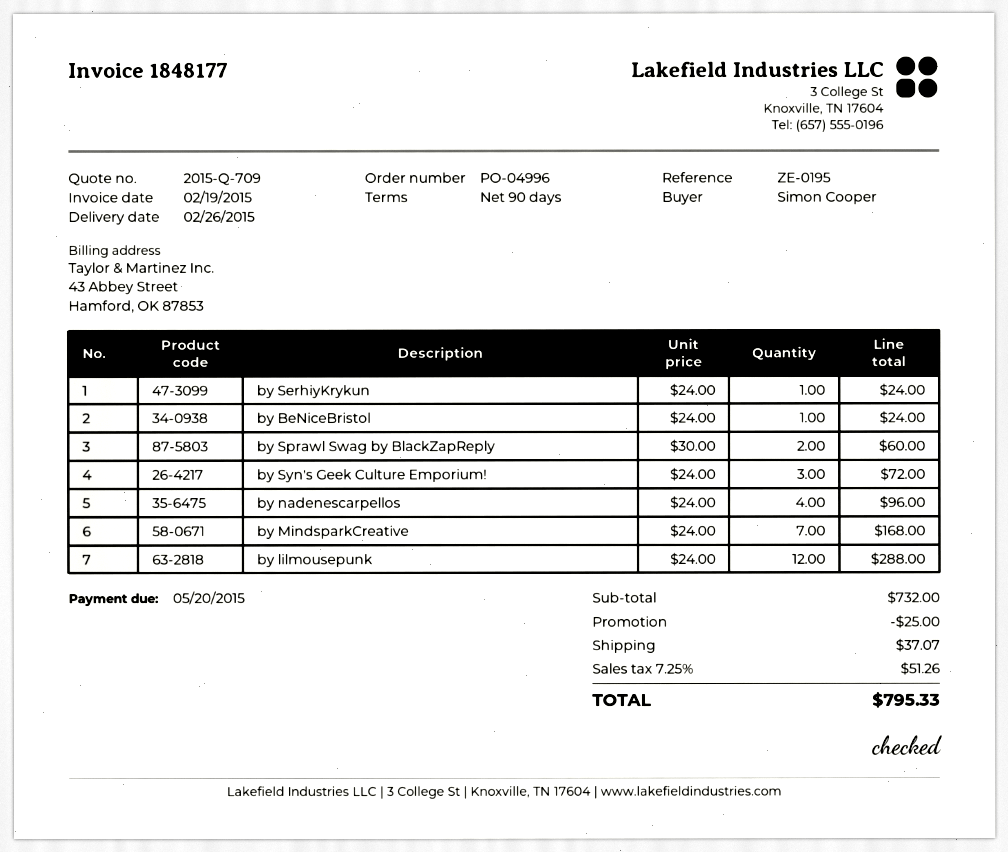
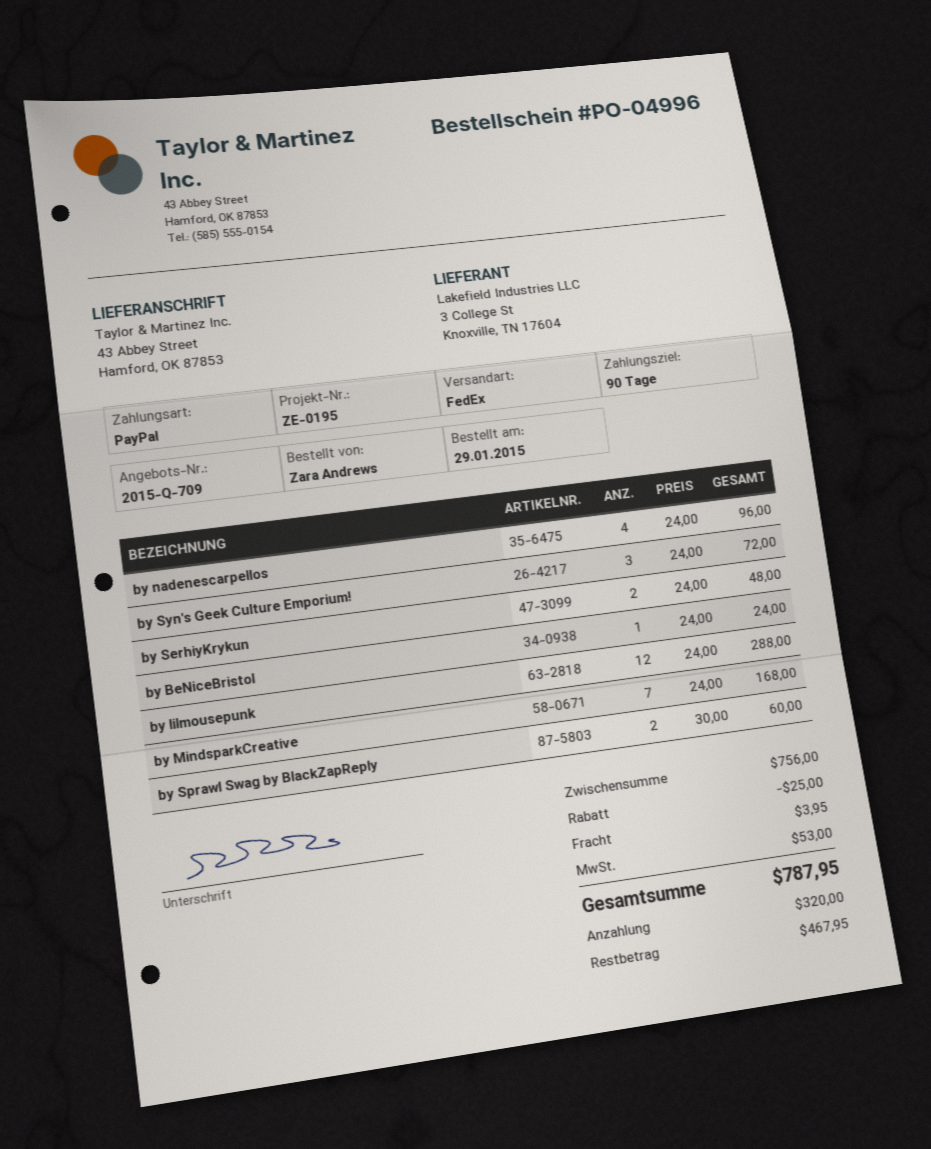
ordered by: Simon Cooper -> Zara Andrews
by SerhiyKrykun: 1 x 24.00 = 24.00 -> 2 x 24.00 = 48.00
subtotal: 732.00 -> 756.00
shipping: 37.07 -> 3.95
tax: 51.26 -> 53.00
total: 795.33 -> 787.95

